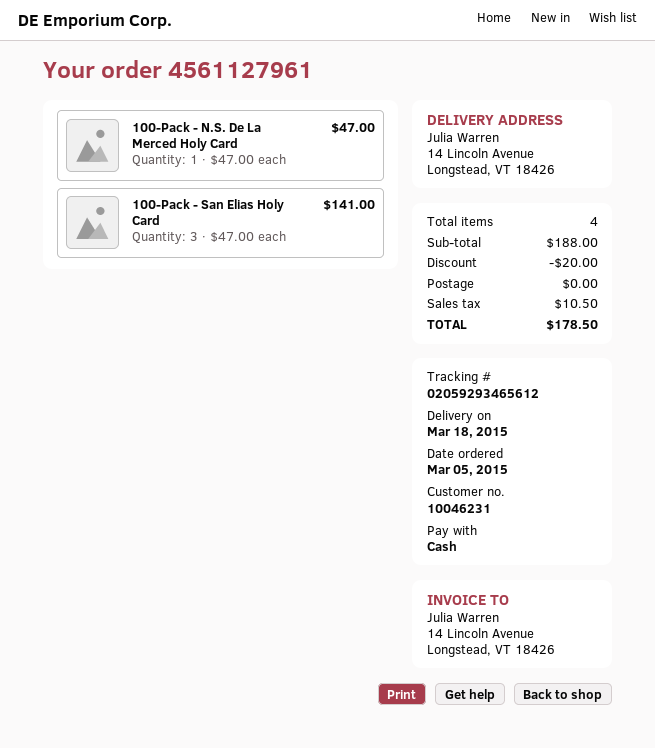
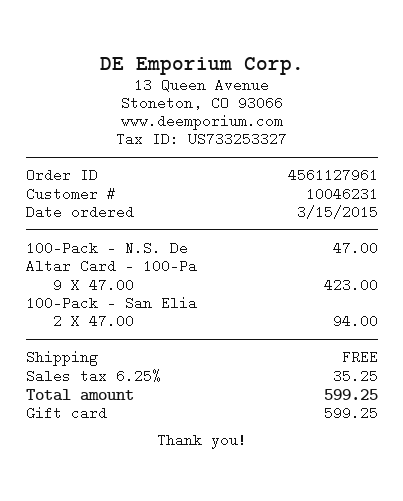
order date: 2015-03-05 -> 2015-03-15
payment method: cash -> gift card
100-Pack - San Elias Holy Card: 3 x 47.00 = 141.00 -> 2 x 47.00 = 94.00
Altar Card - 100-Pa: none -> 9 x 47.00 = 423.00
discount: 20.00 -> none
tax: 10.50 -> 35.25
total: 178.50 -> 599.25

